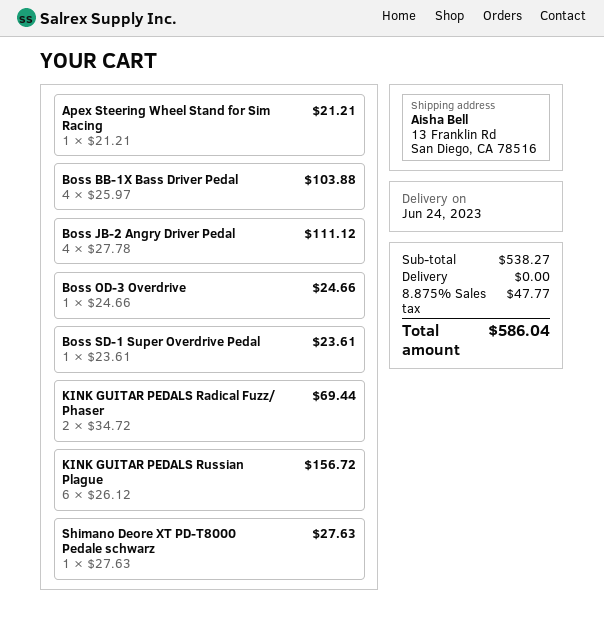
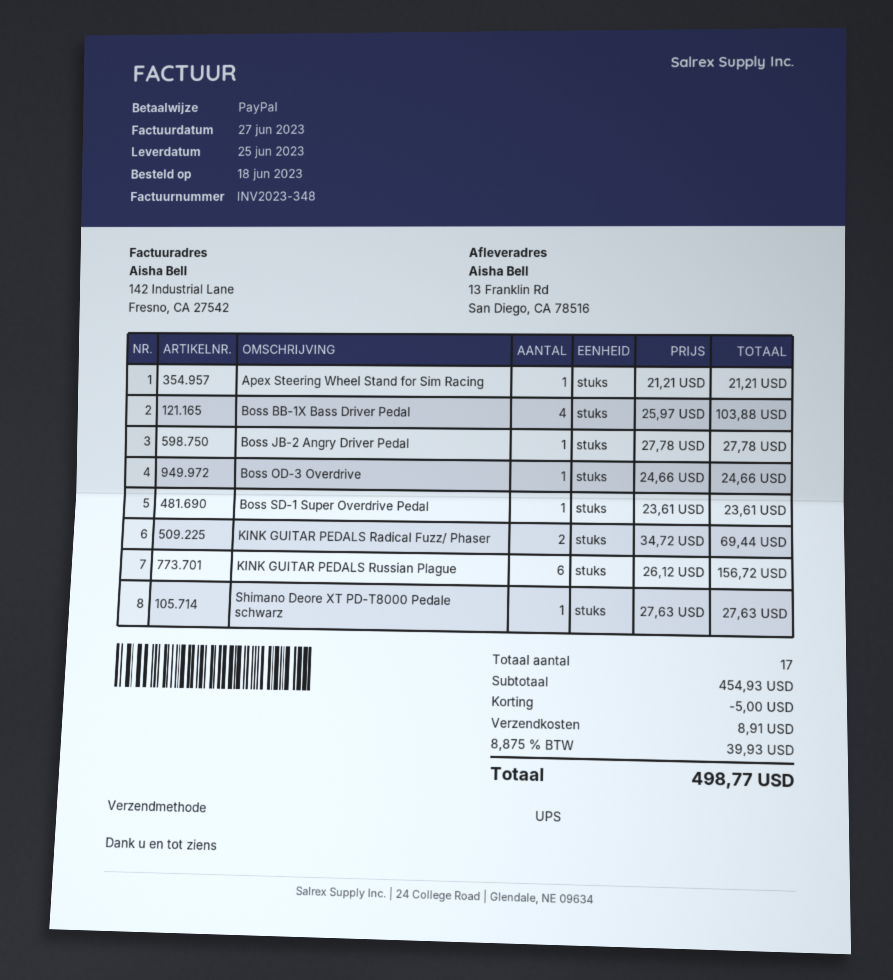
delivery date: 2023-06-24 -> 2023-06-25
Boss JB-2 Angry Driver Pedal: 4 x 27.78 = 111.12 -> 1 x 27.78 = 27.78
subtotal: 538.27 -> 454.93
discount: none -> 5.00
shipping: 0.00 -> 8.91
tax: 8.875% = 47.77 -> 8.875% = 39.93
total: 586.04 -> 498.77

